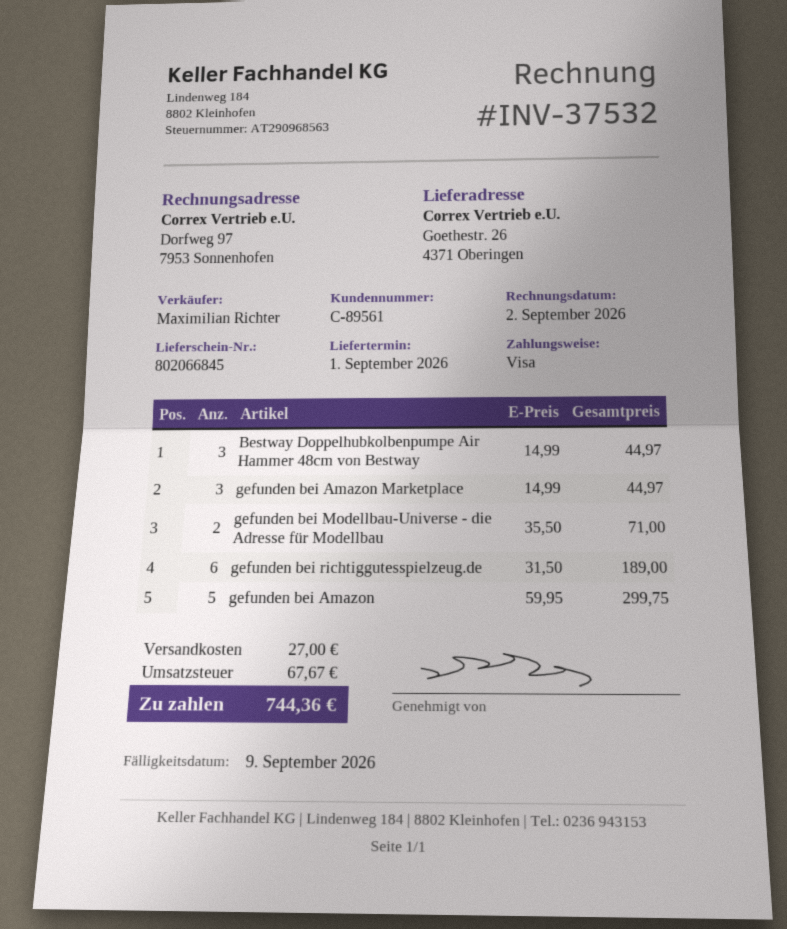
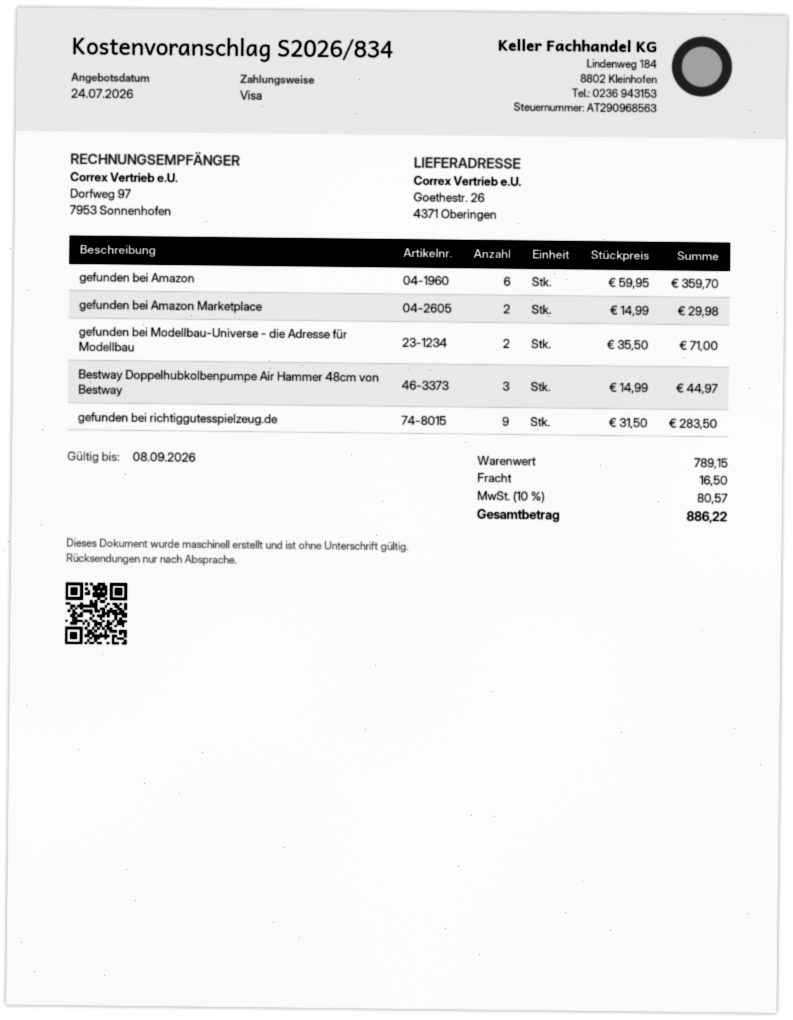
gefunden bei Amazon Marketplace: 3 x 14.99 = 44.97 -> 2 x 14.99 = 29.98
gefunden bei richtiggutesspielzeug.de: 6 x 31.50 = 189.00 -> 9 x 31.50 = 283.50
gefunden bei Amazon: 5 x 59.95 = 299.75 -> 6 x 59.95 = 359.70
shipping: 27.00 -> 16.50
tax: 67.67 -> 80.57
total: 744.36 -> 886.22

